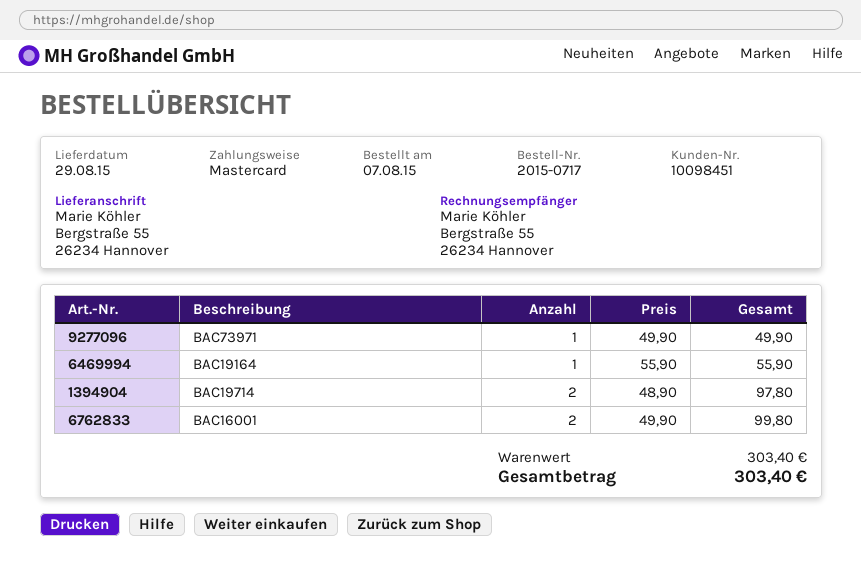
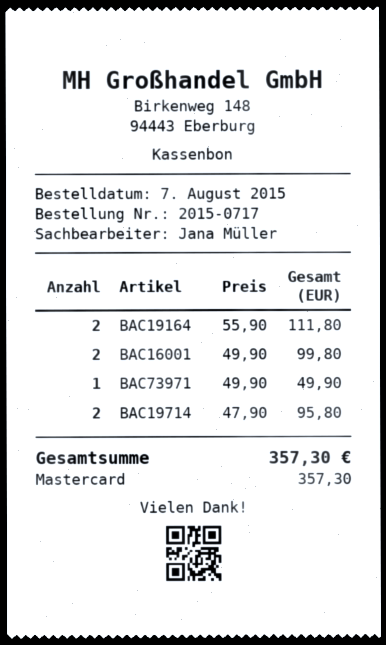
BAC19164: 1 x 55.90 = 55.90 -> 2 x 55.90 = 111.80
BAC19714: 2 x 48.90 = 97.80 -> 2 x 47.90 = 95.80
total: 303.40 -> 357.30

